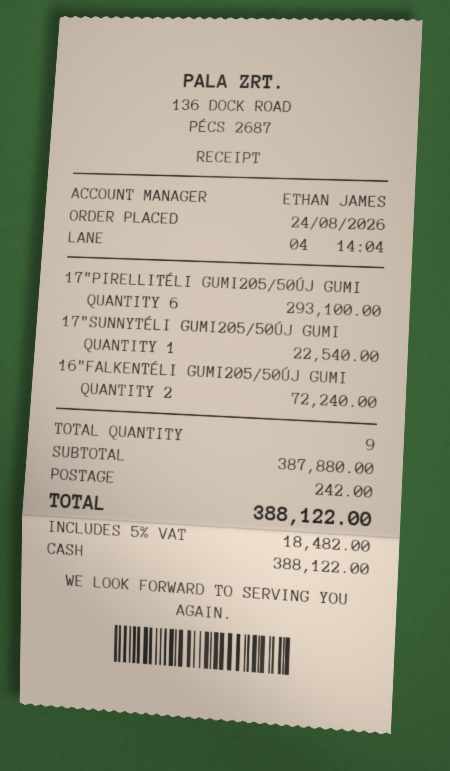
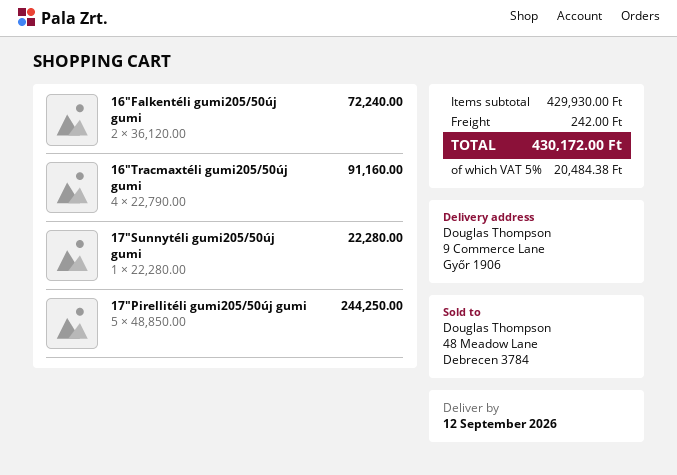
17"PIRELLITÉLI GUMI205/50ÚJ GUMI: 6 for 293100.00 -> 5 for 244250.00
17"SUNNYTÉLI GUMI205/50ÚJ GUMI: 1 for 22540.00 -> 1 for 22280.00
16"Tracmaxtéli gumi205/50új gumi: none -> 4 for 91160.00
subtotal: 387880.00 -> 429930.00
tax: 5% = 18482.00 -> 5% = 20484.38
total: 388122.00 -> 430172.00

